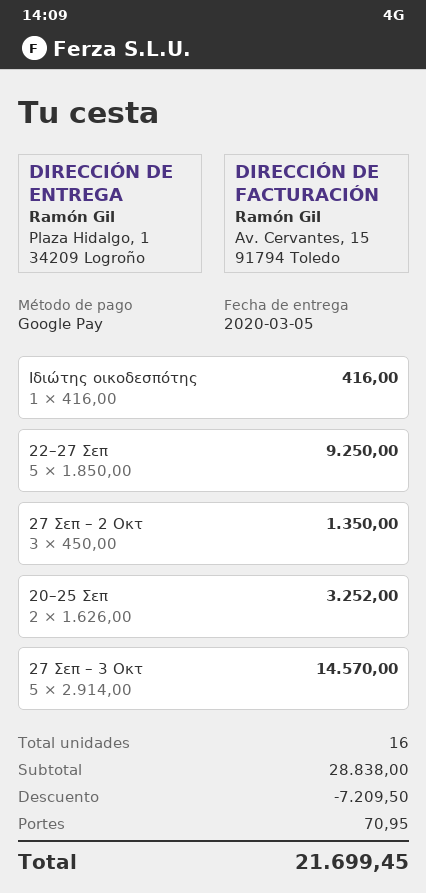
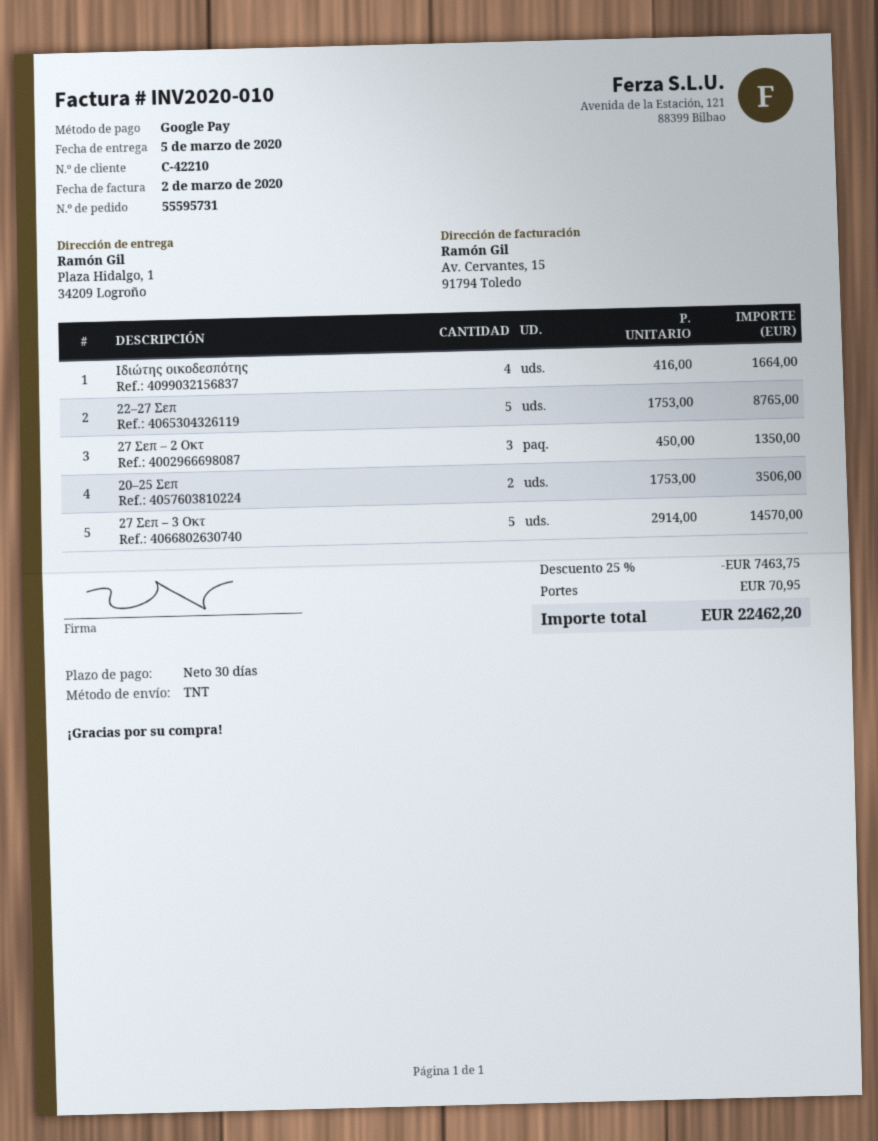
Ιδιώτης οικοδεσπότης: 1 x 416.00 = 416.00 -> 4 x 416.00 = 1664.00
22–27 Σεπ: 5 x 1850.00 = 9250.00 -> 5 x 1753.00 = 8765.00
20–25 Σεπ: 2 x 1626.00 = 3252.00 -> 2 x 1753.00 = 3506.00
discount: 7209.50 -> 7463.75
total: 21699.45 -> 22462.20

